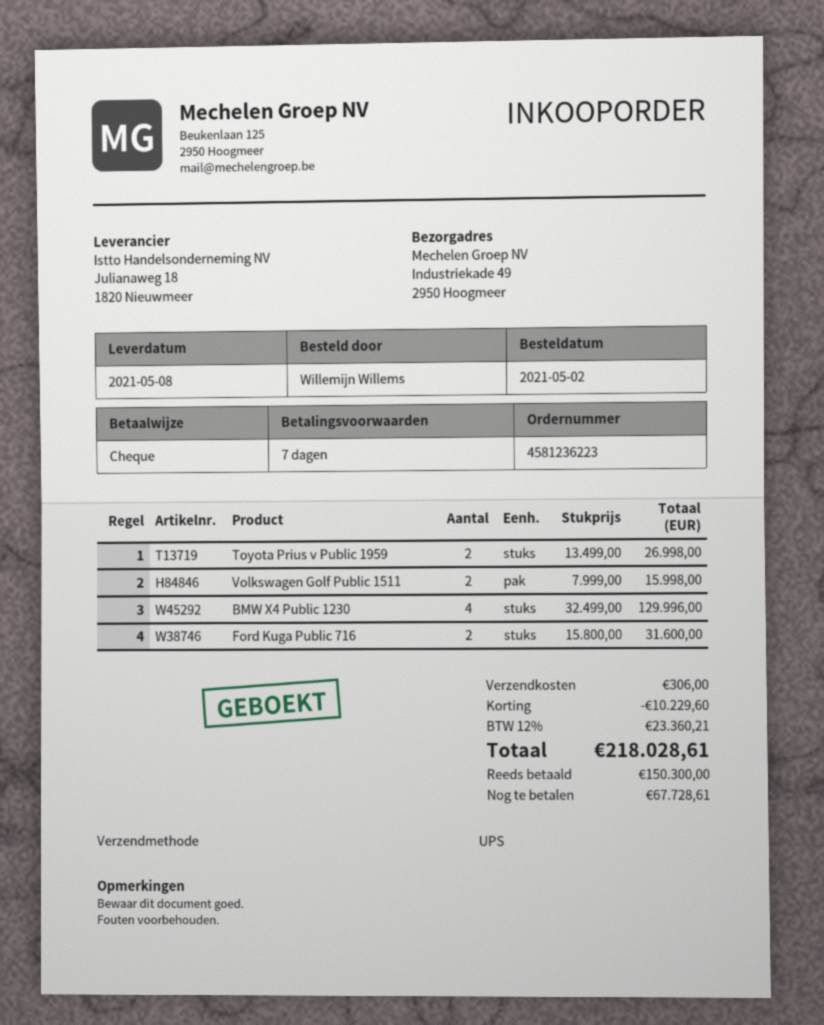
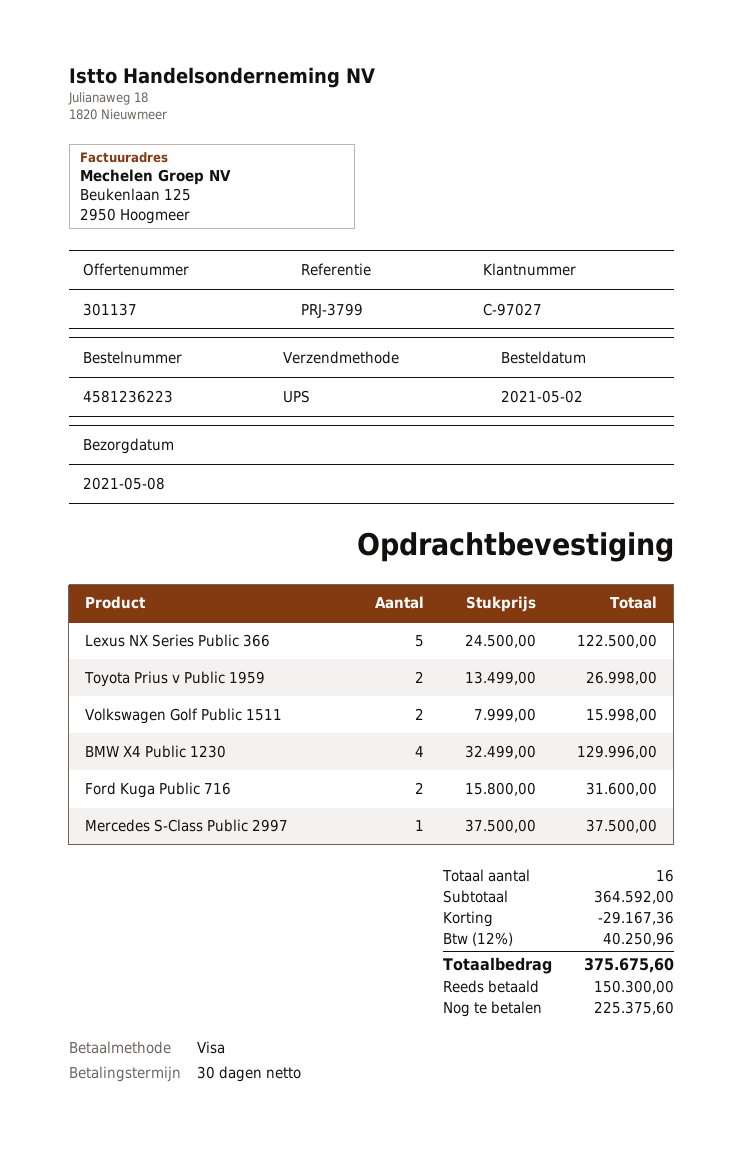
payment terms: 7 days -> 30 days
payment method: cheque -> Visa
Lexus NX Series Public 366: none -> 5 x 24500.00 = 122500.00
Mercedes S-Class Public 2997: none -> 1 x 37500.00 = 37500.00
discount: 10229.60 -> 29167.36
shipping: 306.00 -> none
tax: 12% = 23360.21 -> 12% = 40250.96
total: 218028.61 -> 375675.60
balance: 67728.61 -> 225375.60

